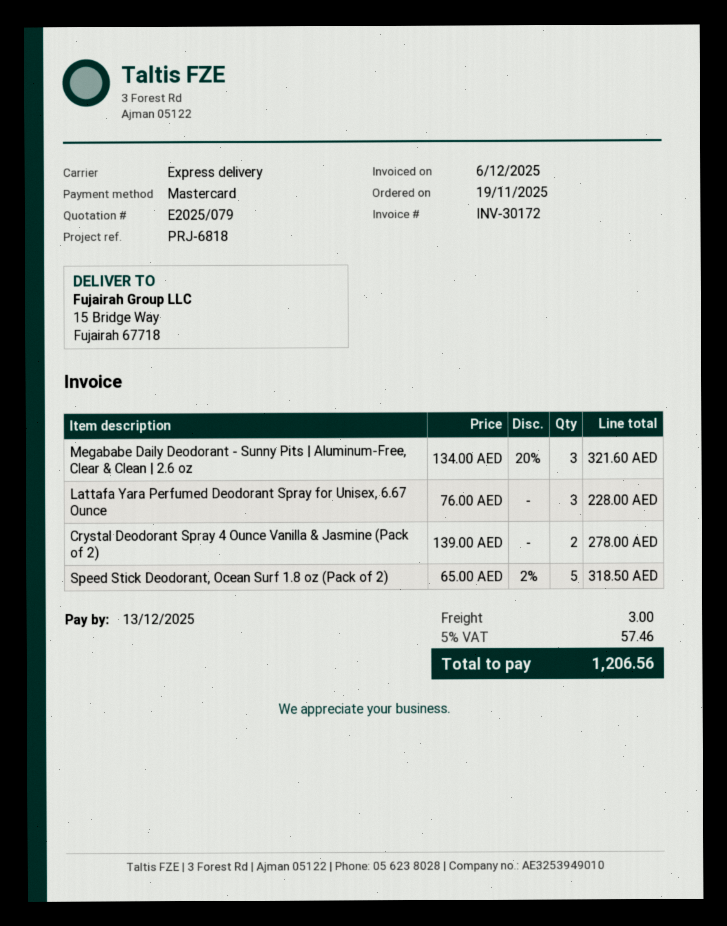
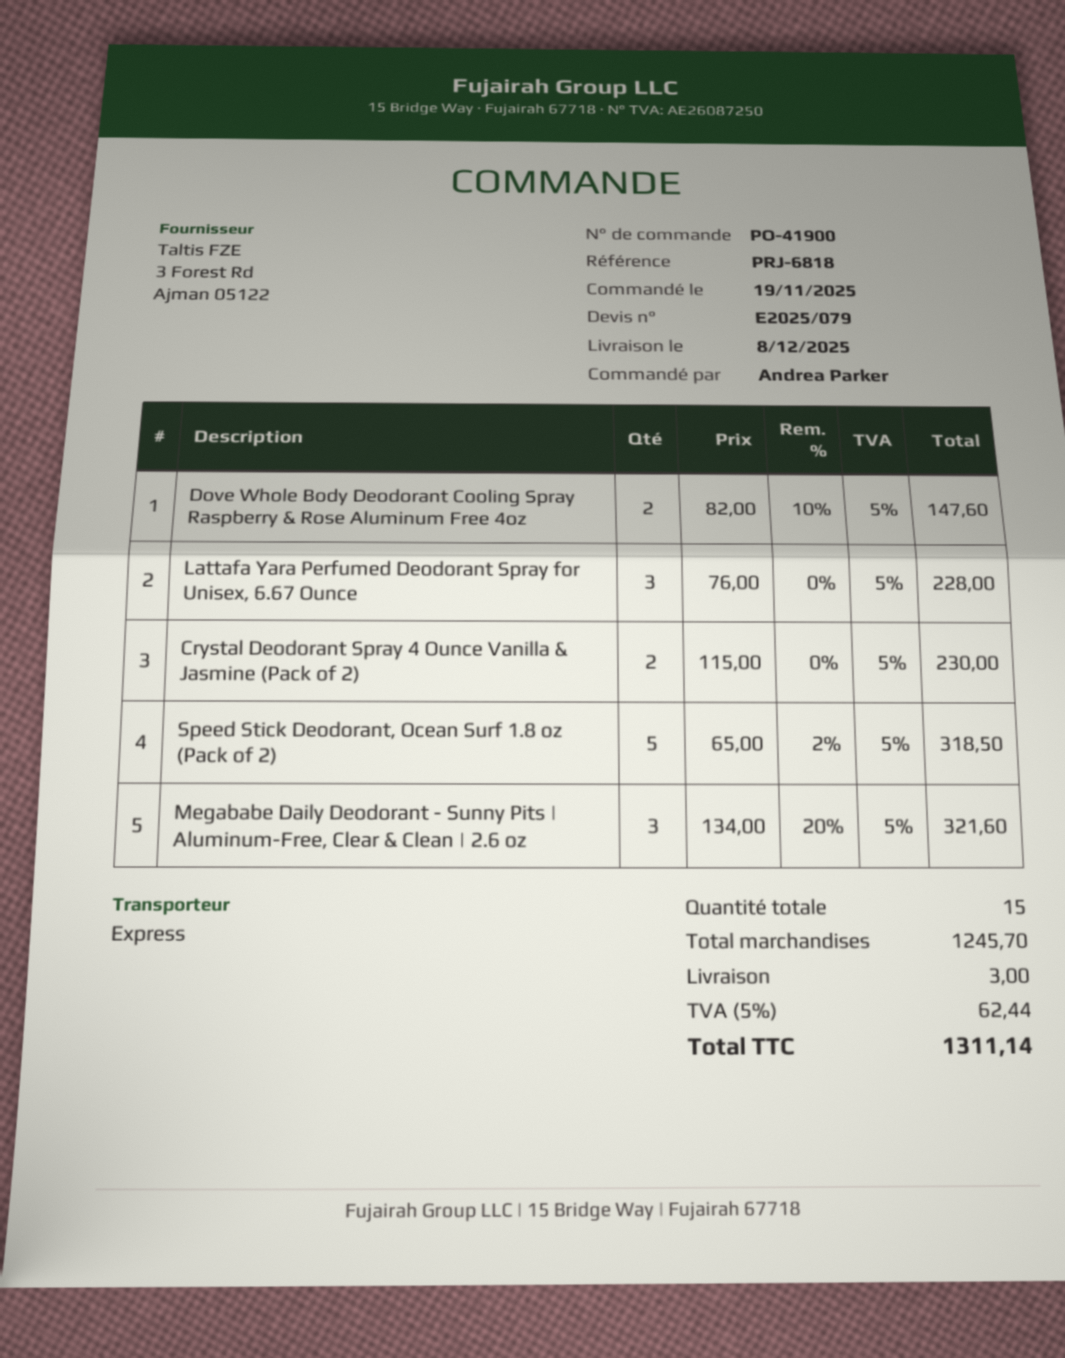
Crystal Deodorant Spray 4 Ounce Vanilla & Jasmine (Pack of 2): 2 x 139.00 = 278.00 -> 2 x 115.00 = 230.00
Dove Whole Body Deodorant Cooling Spray Raspberry & Rose Aluminum Free 4oz: none -> 2 x 82.00 - 10% = 147.60
tax: 5% = 57.46 -> 5% = 62.44
total: 1206.56 -> 1311.14

